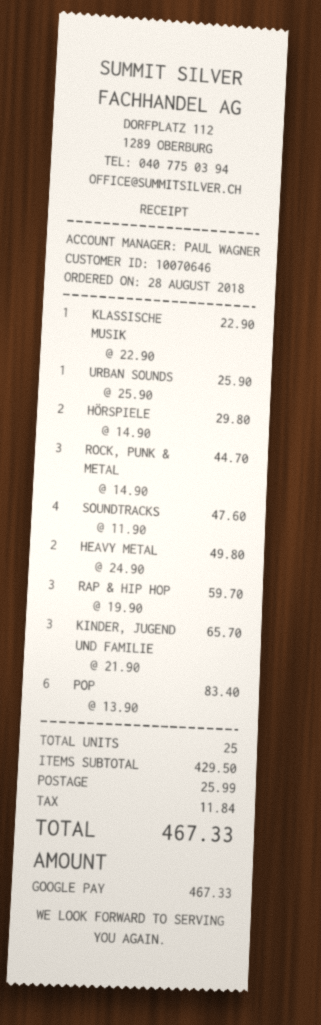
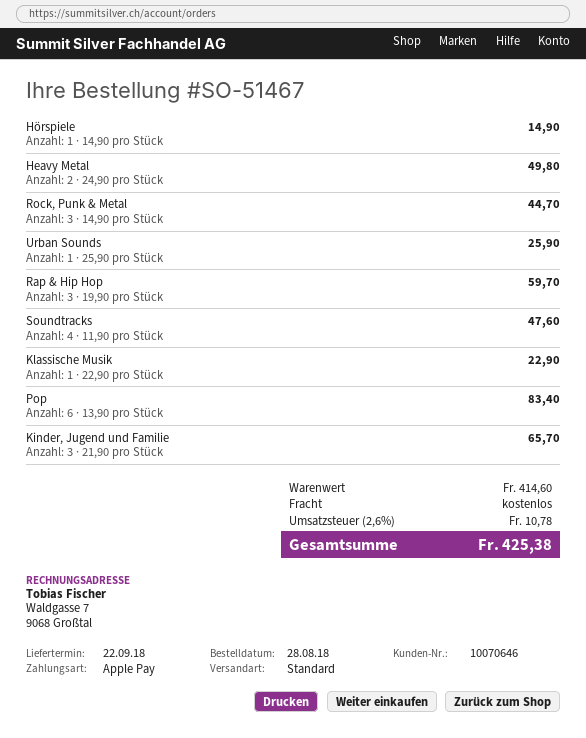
payment method: Google Pay -> Apple Pay
HÖRSPIELE: 2 x 14.90 = 29.80 -> 1 x 14.90 = 14.90
subtotal: 429.50 -> 414.60
shipping: 25.99 -> 0.00
tax: 11.84 -> 10.78
total: 467.33 -> 425.38

